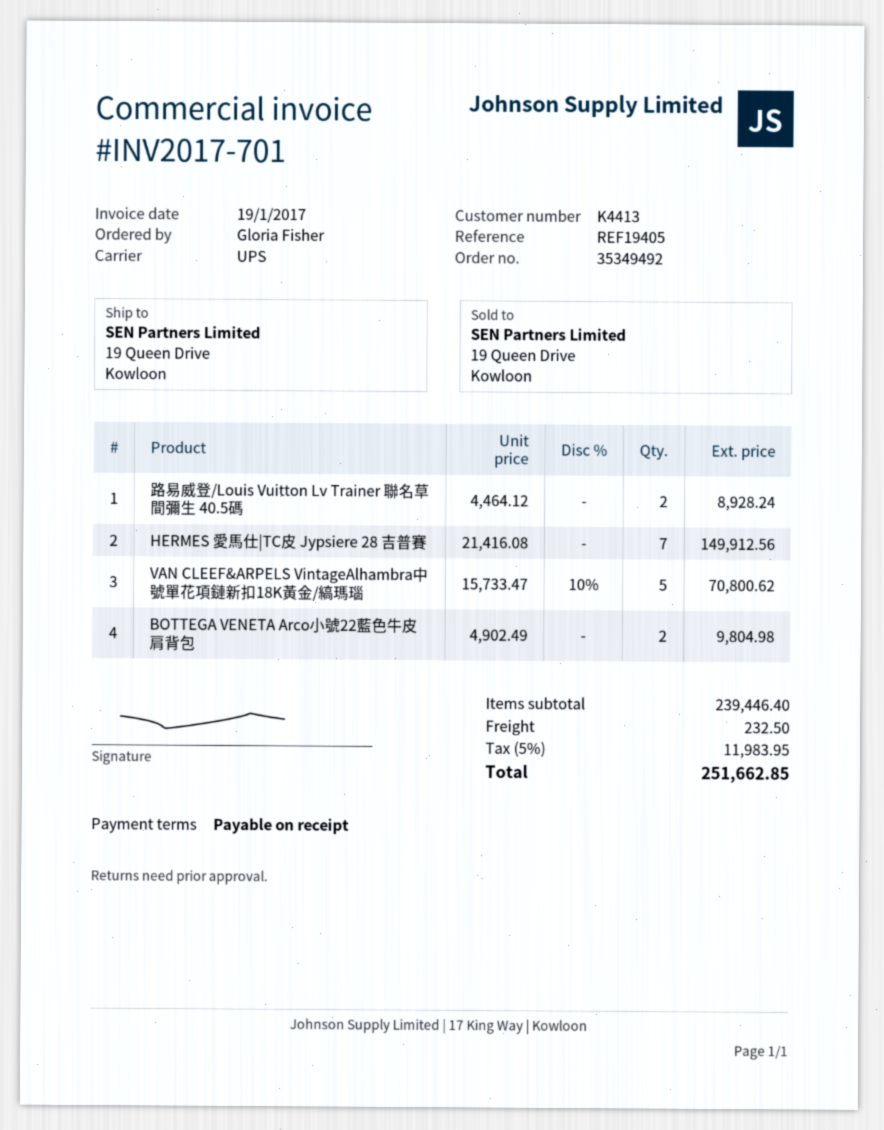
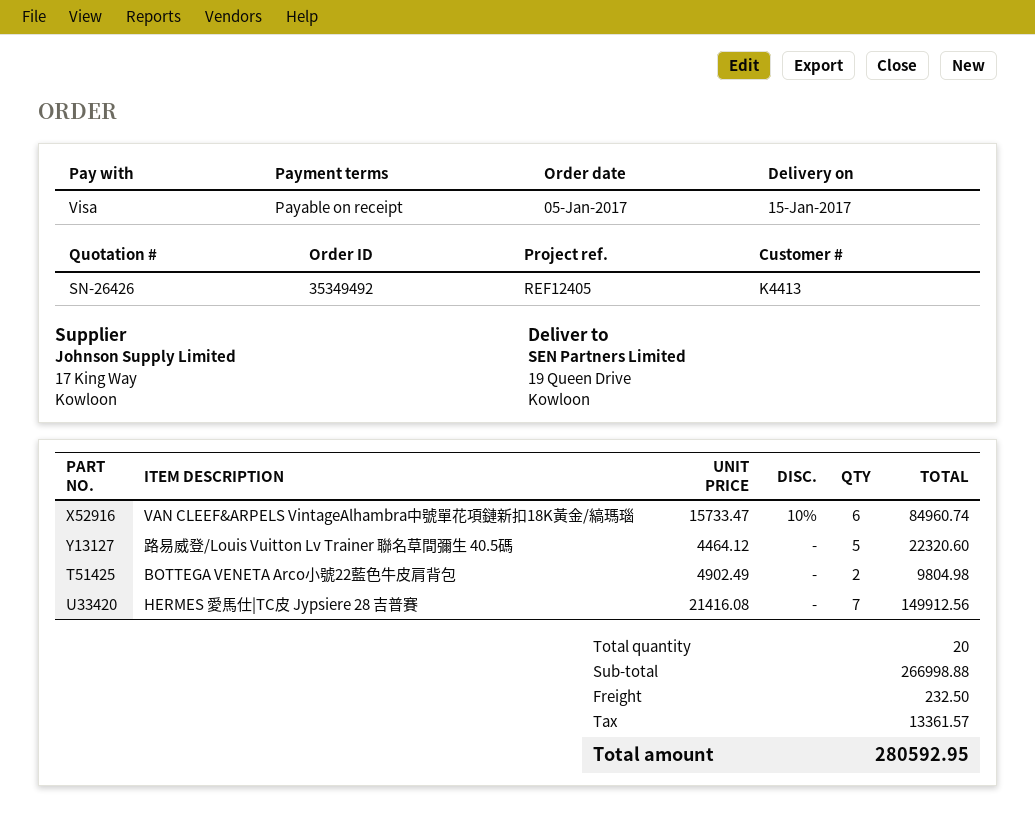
reference: REF19405 -> REF12405
路易威登/Louis Vuitton Lv Trainer 聯名草間彌生 40.5碼: 2 x 4464.12 = 8928.24 -> 5 x 4464.12 = 22320.60
VAN CLEEF&ARPELS VintageAlhambra中號單花項鏈新扣18K黃金/縞瑪瑙: 5 x 15733.47 - 10% = 70800.62 -> 6 x 15733.47 - 10% = 84960.74
subtotal: 239446.40 -> 266998.88
tax: 11983.95 -> 13361.57
total: 251662.85 -> 280592.95

